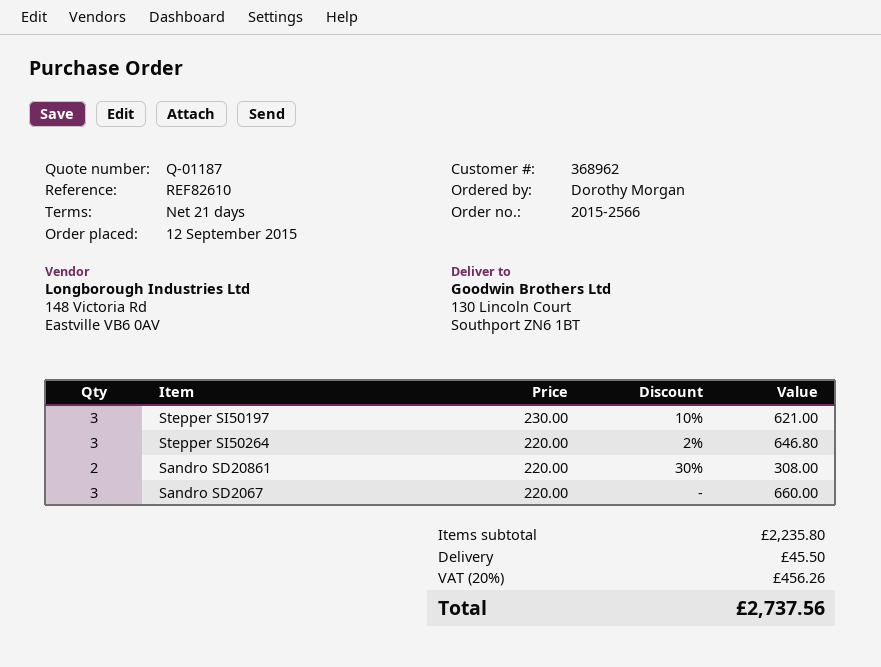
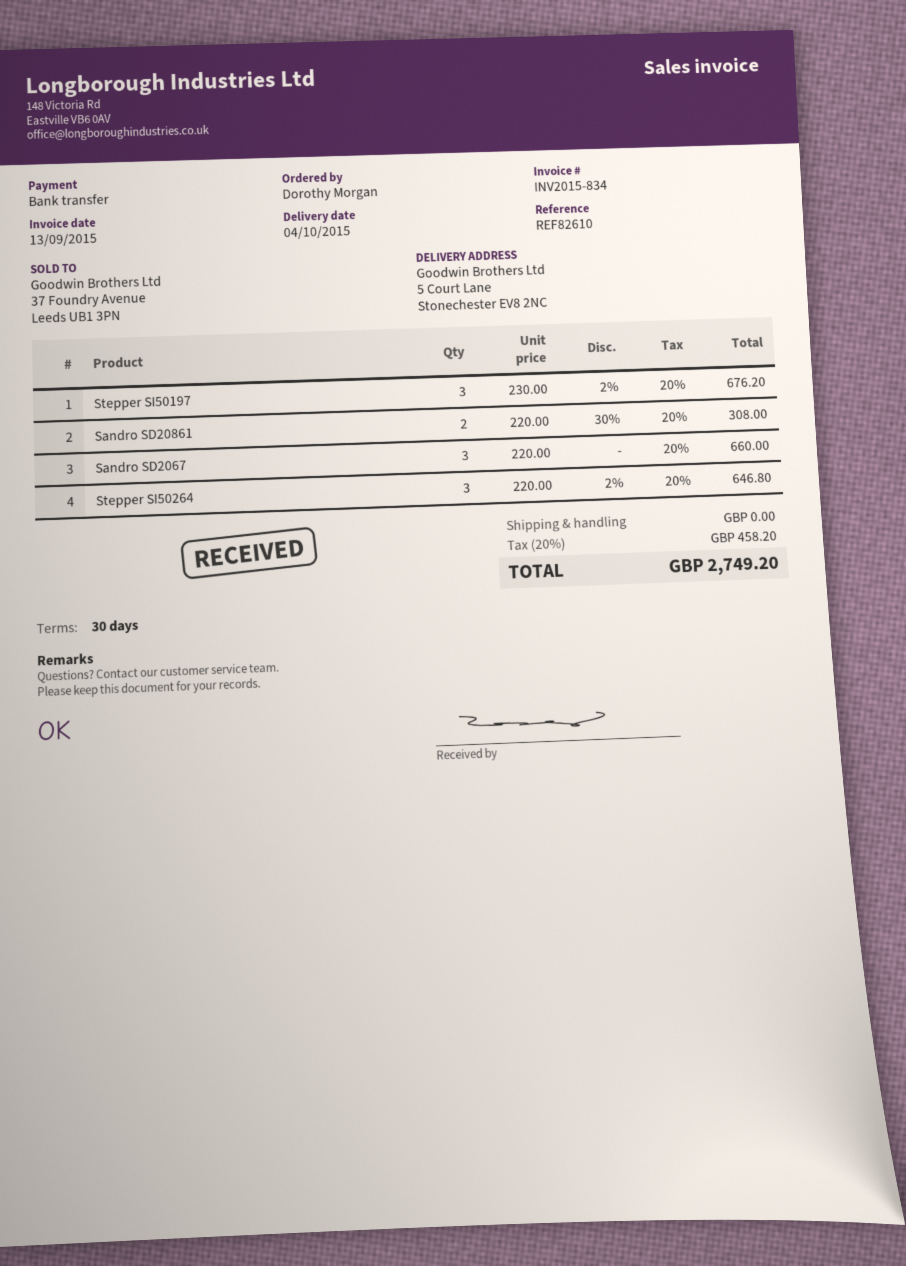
payment terms: 21 days -> 30 days
ship to: 130 Lincoln Court, Southport ZN6 1BT -> 5 Court Lane, Stonechester EV8 2NC
Stepper SI50197: 3 x 230.00 - 10% = 621.00 -> 3 x 230.00 - 2% = 676.20
shipping: 45.50 -> 0.00
tax: 20% = 456.26 -> 20% = 458.20
total: 2737.56 -> 2749.20

